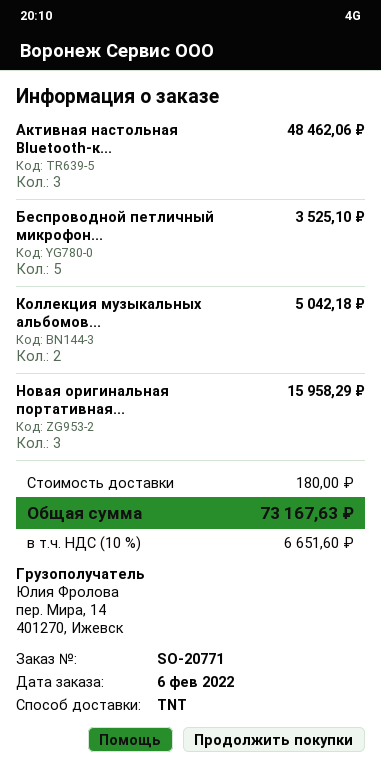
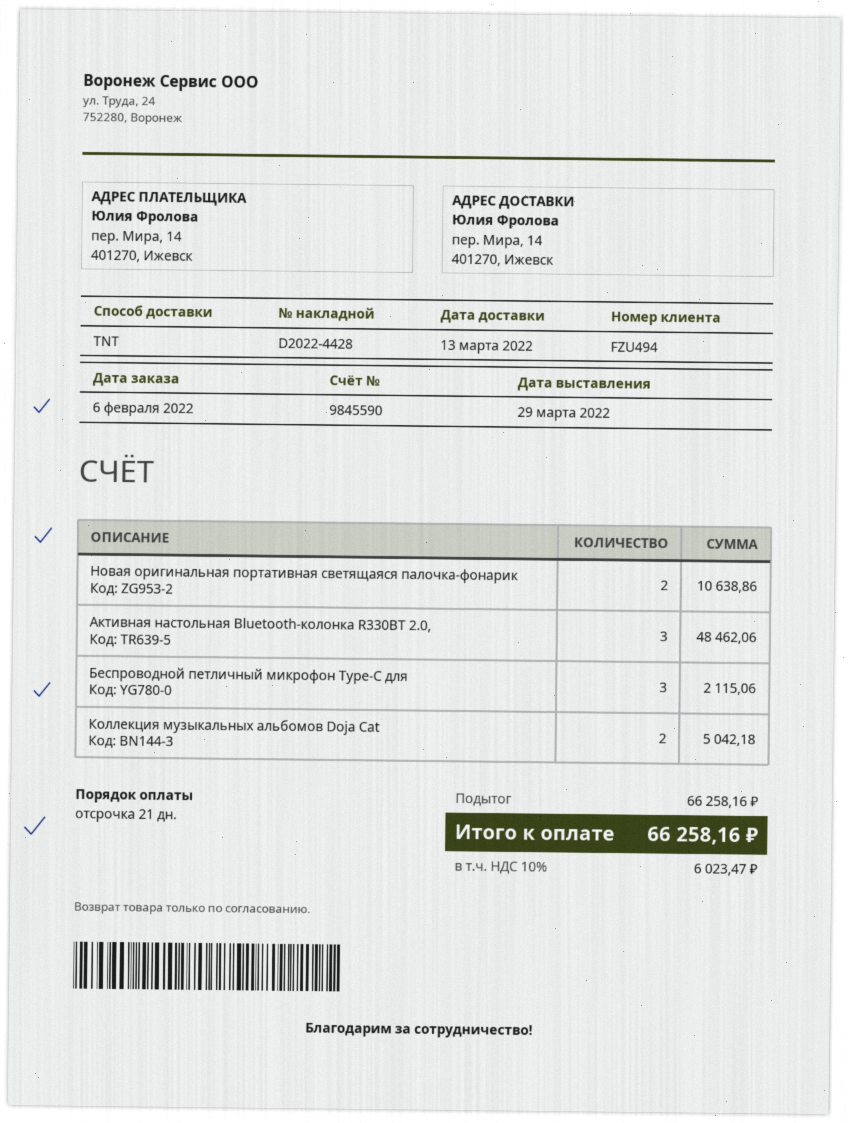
Беспроводной петличный микрофон...: 5 for 3525.10 -> 3 for 2115.06
Новая оригинальная портативная...: 3 for 15958.29 -> 2 for 10638.86
shipping: 180.00 -> none
tax: 10% = 6651.60 -> 10% = 6023.47
total: 73167.63 -> 66258.16

